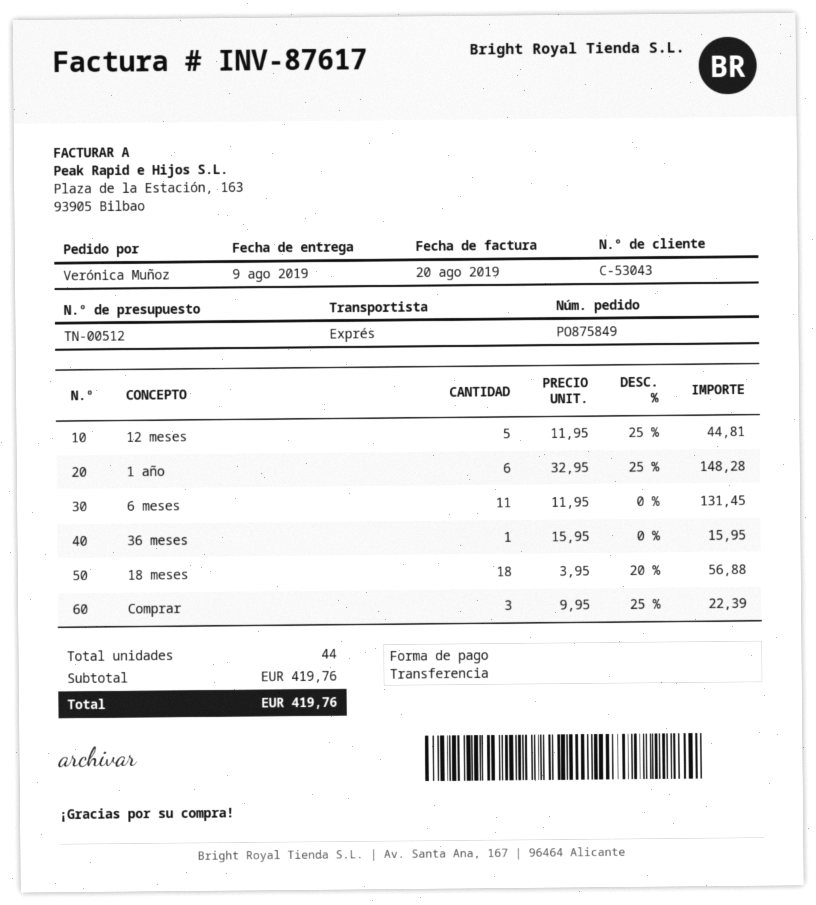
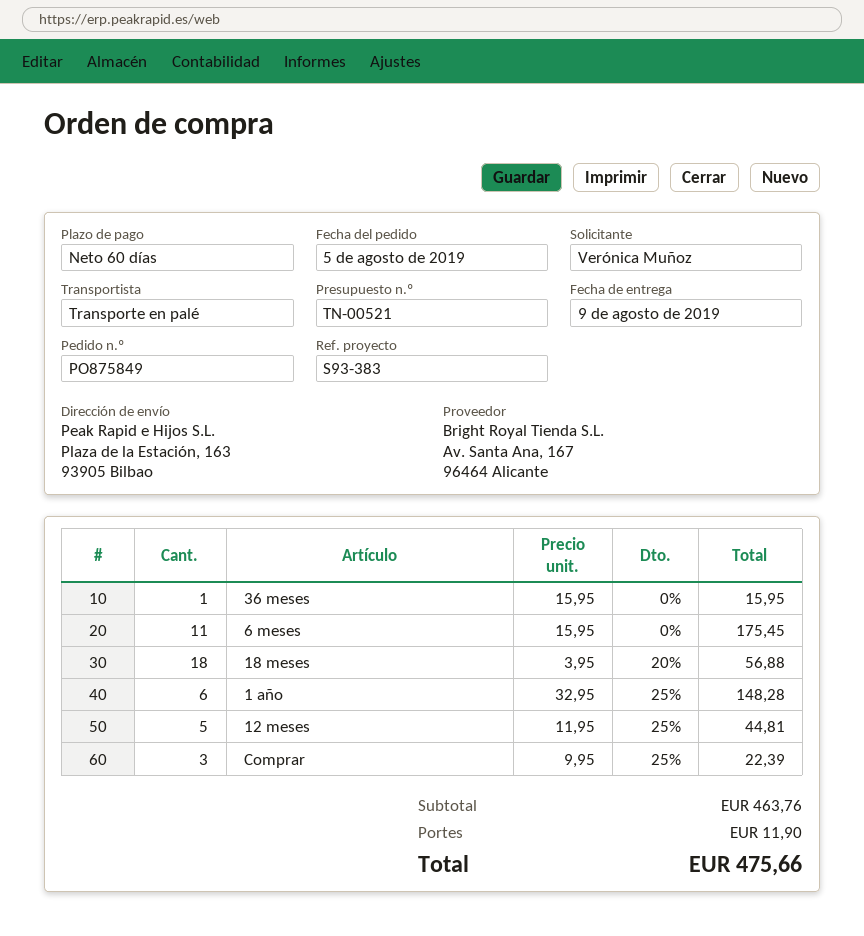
quote number: TN-00512 -> TN-00521
shipping method: express -> pallet freight
6 meses: 11 x 11.95 = 131.45 -> 11 x 15.95 = 175.45
subtotal: 419.76 -> 463.76
shipping: none -> 11.90
total: 419.76 -> 475.66

